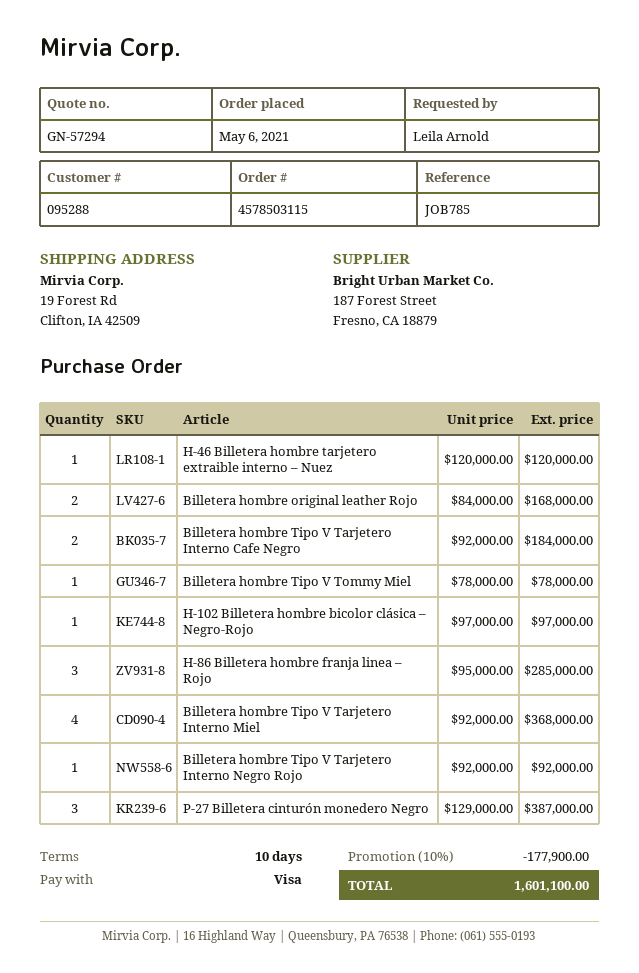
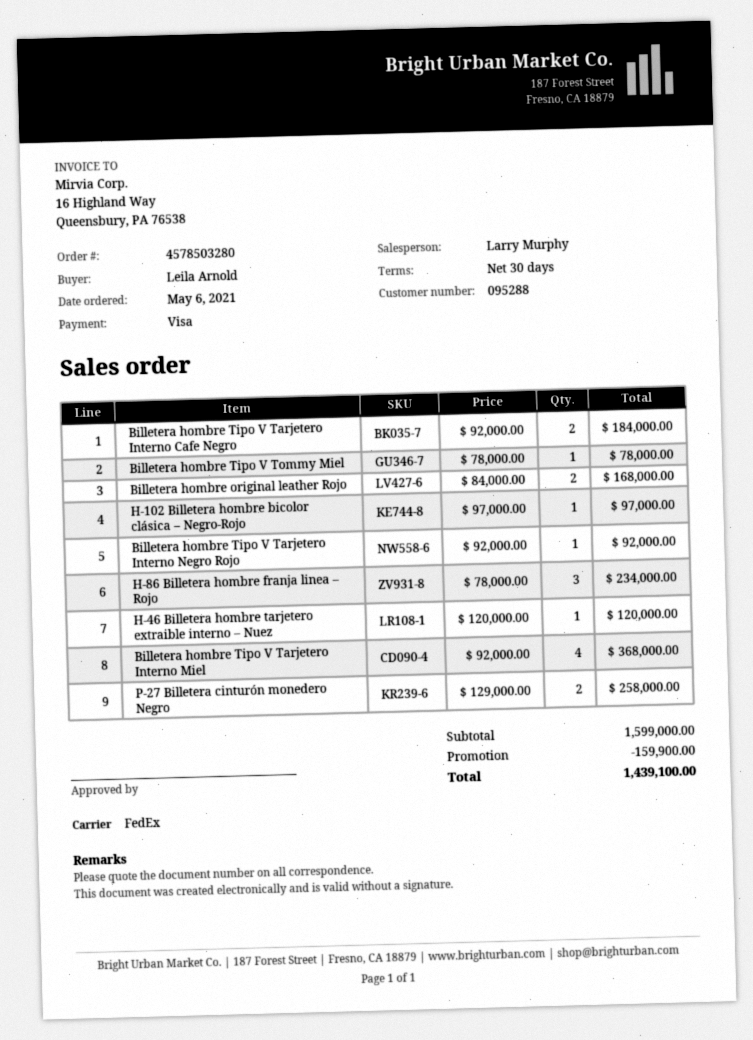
order number: 4578503115 -> 4578503280
payment terms: 10 days -> 30 days
H-86 Billetera hombre franja linea – Rojo: 3 x 95000.00 = 285000.00 -> 3 x 78000.00 = 234000.00
P-27 Billetera cinturón monedero Negro: 3 x 129000.00 = 387000.00 -> 2 x 129000.00 = 258000.00
discount: 177900.00 -> 159900.00
total: 1601100.00 -> 1439100.00

